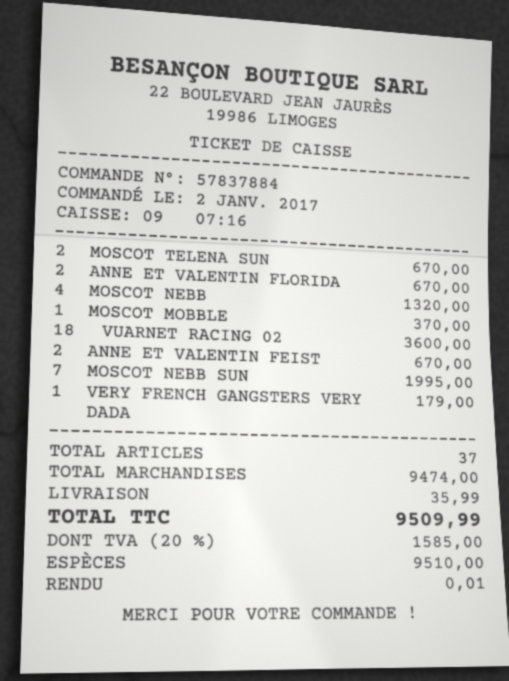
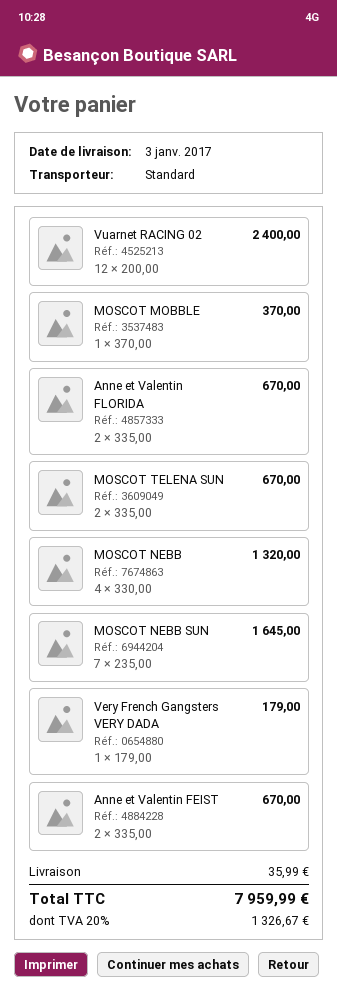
VUARNET RACING 02: 18 for 3600.00 -> 12 for 2400.00
MOSCOT NEBB SUN: 7 for 1995.00 -> 7 for 1645.00
tax: 20% = 1585.00 -> 20% = 1326.67
total: 9509.99 -> 7959.99

